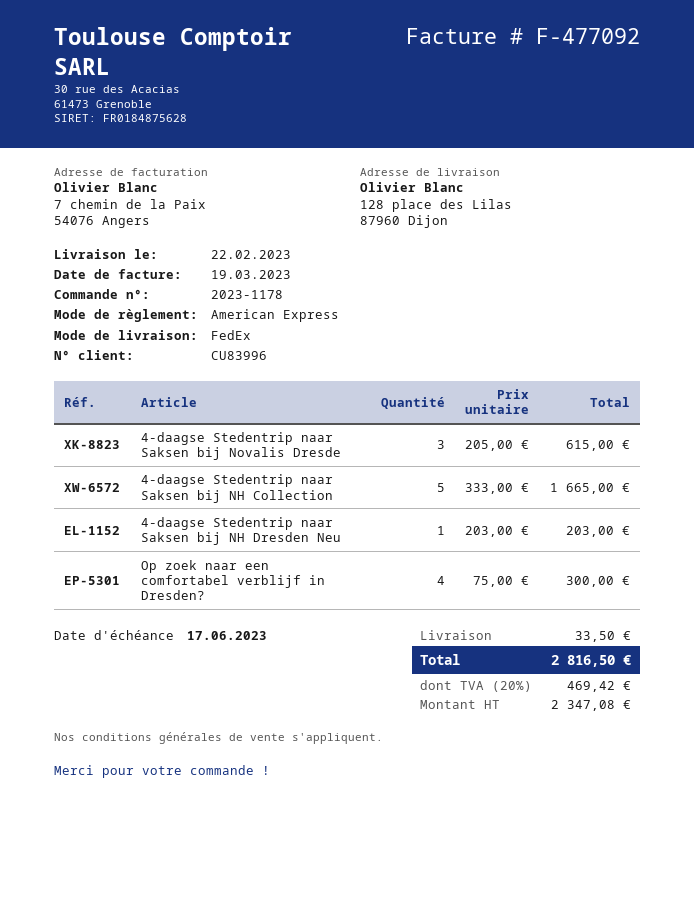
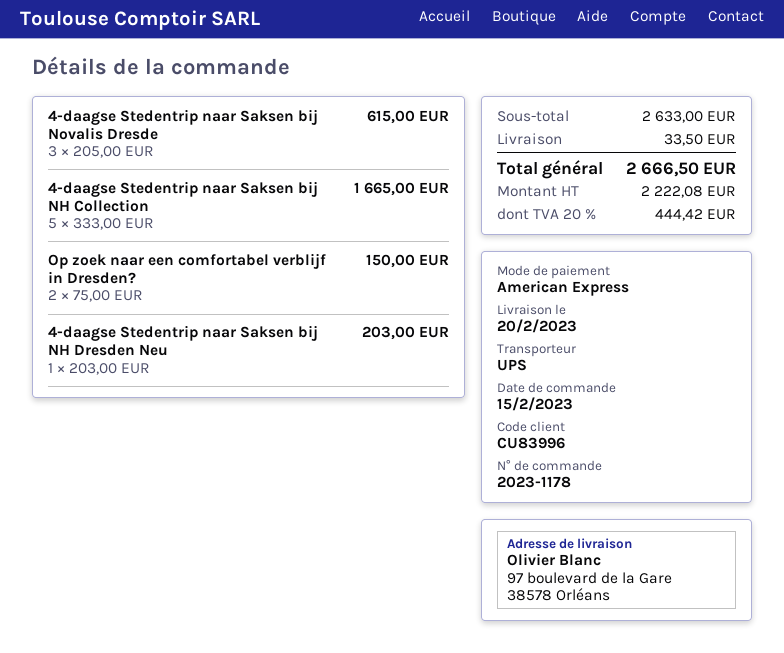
delivery date: 2023-02-22 -> 2023-02-20
shipping method: FedEx -> UPS
ship to: 128 place des Lilas, 87960 Dijon -> 97 boulevard de la Gare, 38578 Orléans
Op zoek naar een comfortabel verblijf in Dresden?: 4 x 75.00 = 300.00 -> 2 x 75.00 = 150.00
net: 2347.08 -> 2222.08
tax: 20% = 469.42 -> 20% = 444.42
total: 2816.50 -> 2666.50

